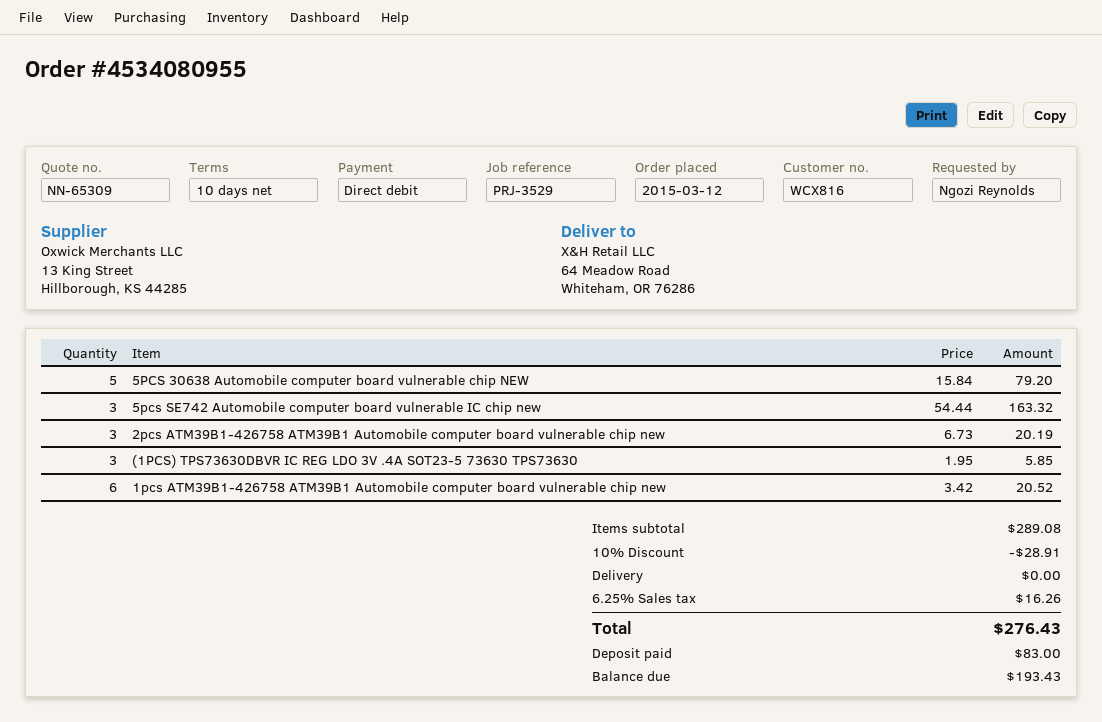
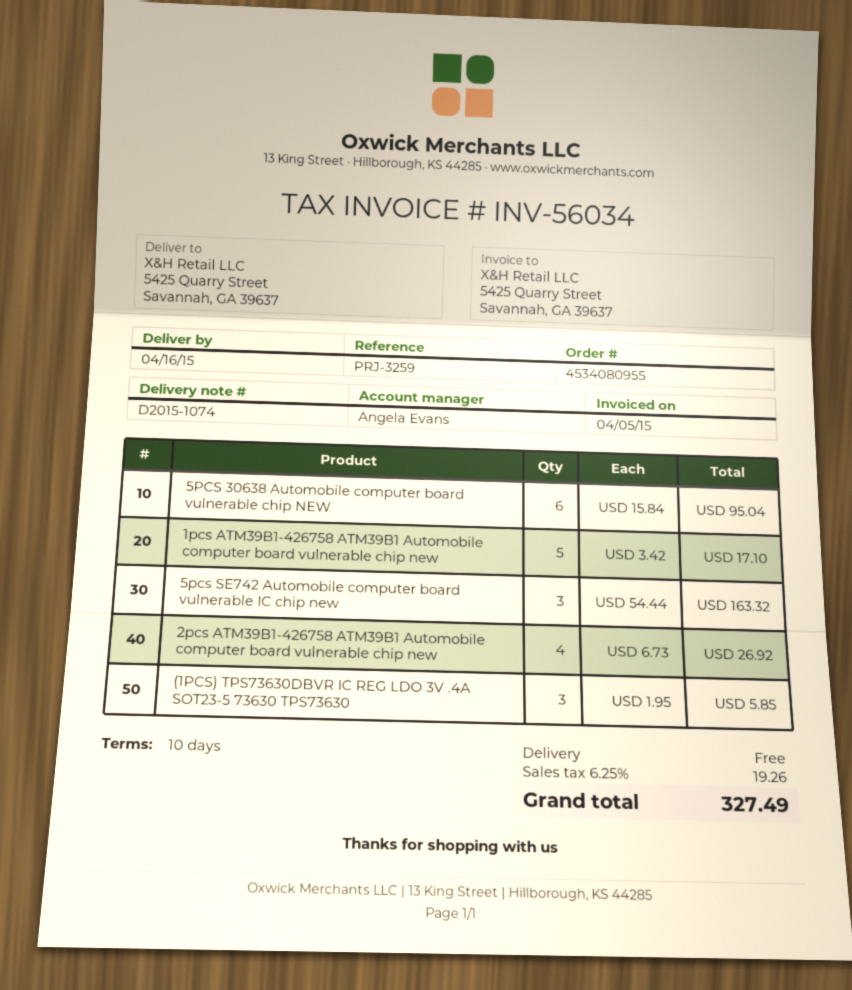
reference: PRJ-3529 -> PRJ-3259
ship to: 64 Meadow Road, Whiteham, OR 76286 -> 5425 Quarry Street, Savannah, GA 39637
5PCS 30638 Automobile computer board vulnerable chip NEW: 5 x 15.84 = 79.20 -> 6 x 15.84 = 95.04
2pcs ATM39B1-426758 ATM39B1 Automobile computer board vulnerable chip new: 3 x 6.73 = 20.19 -> 4 x 6.73 = 26.92
1pcs ATM39B1-426758 ATM39B1 Automobile computer board vulnerable chip new: 6 x 3.42 = 20.52 -> 5 x 3.42 = 17.10
discount: 10% = 28.91 -> none
tax: 6.25% = 16.26 -> 6.25% = 19.26
total: 276.43 -> 327.49

